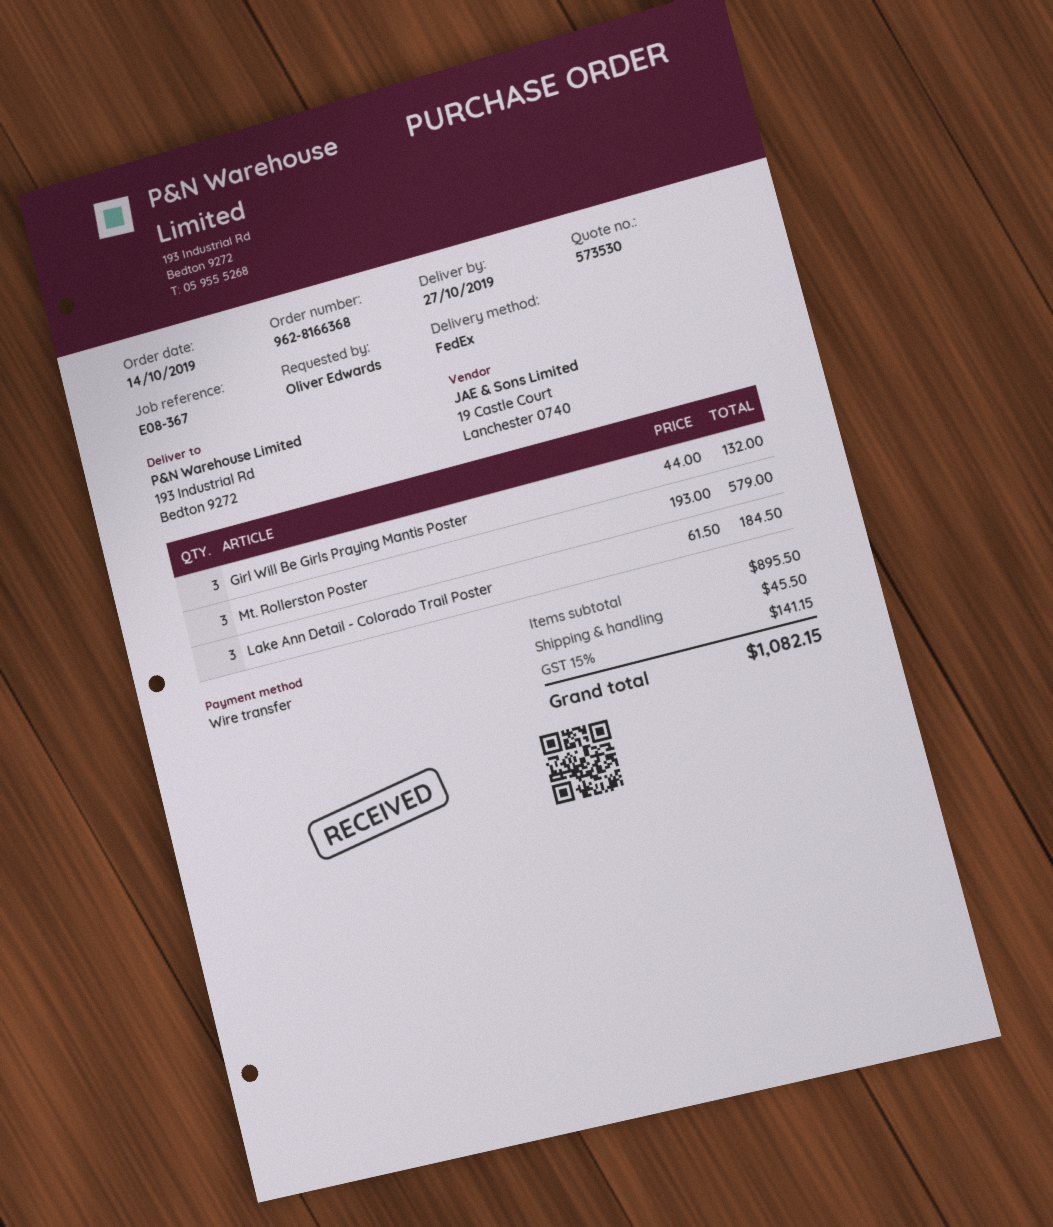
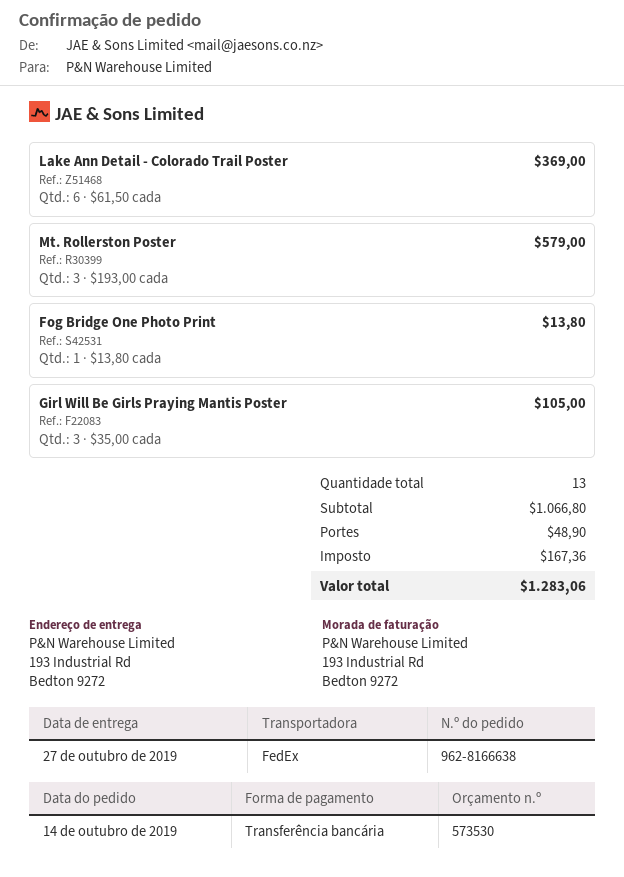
order number: 962-8166368 -> 962-8166638
Girl Will Be Girls Praying Mantis Poster: 3 x 44.00 = 132.00 -> 3 x 35.00 = 105.00
Lake Ann Detail - Colorado Trail Poster: 3 x 61.50 = 184.50 -> 6 x 61.50 = 369.00
Fog Bridge One Photo Print: none -> 1 x 13.80 = 13.80
subtotal: 895.50 -> 1066.80
shipping: 45.50 -> 48.90
tax: 141.15 -> 167.36
total: 1082.15 -> 1283.06

